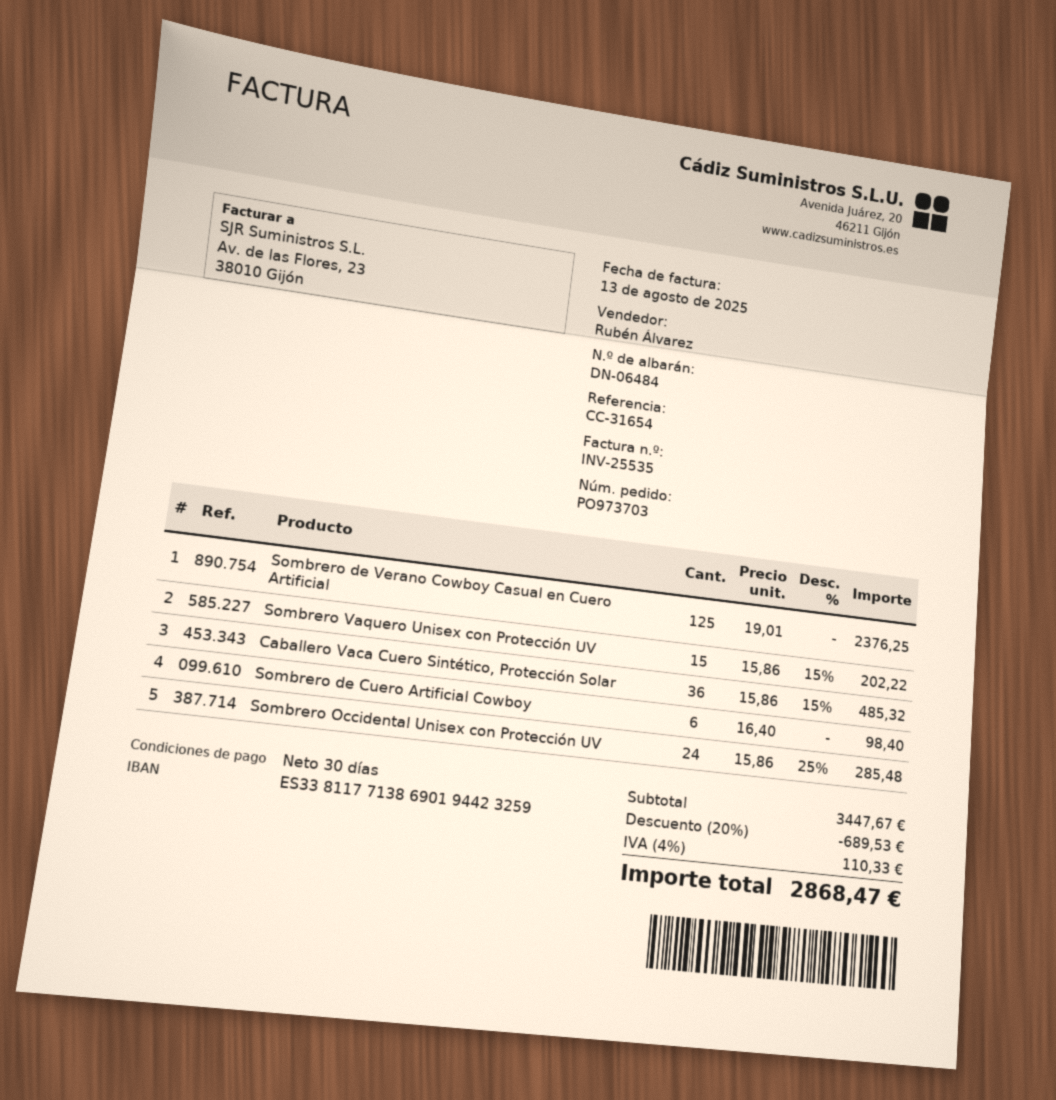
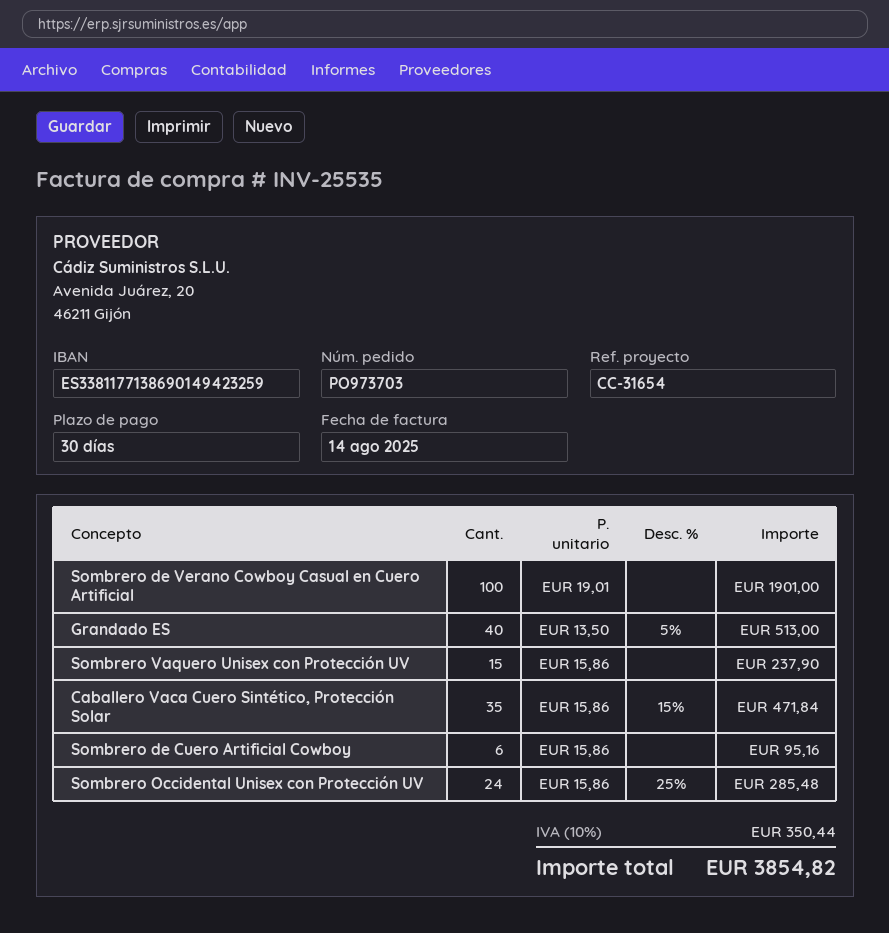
invoice date: 2025-08-13 -> 2025-08-14
bank account: ES3381177138690194423259 -> ES3381177138690149423259
Sombrero de Verano Cowboy Casual en Cuero Artificial: 125 x 19.01 = 2376.25 -> 100 x 19.01 = 1901.00
Sombrero Vaquero Unisex con Protección UV: 15 x 15.86 - 15% = 202.22 -> 15 x 15.86 = 237.90
Caballero Vaca Cuero Sintético, Protección Solar: 36 x 15.86 - 15% = 485.32 -> 35 x 15.86 - 15% = 471.84
Sombrero de Cuero Artificial Cowboy: 6 x 16.40 = 98.40 -> 6 x 15.86 = 95.16
Grandado ES: none -> 40 x 13.50 - 5% = 513.00
discount: 20% = 689.53 -> none
tax: 4% = 110.33 -> 10% = 350.44
total: 2868.47 -> 3854.82

